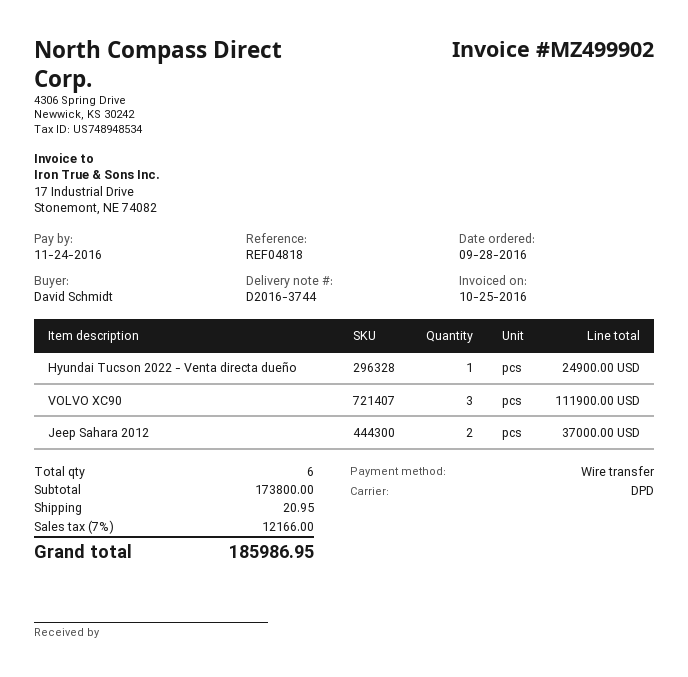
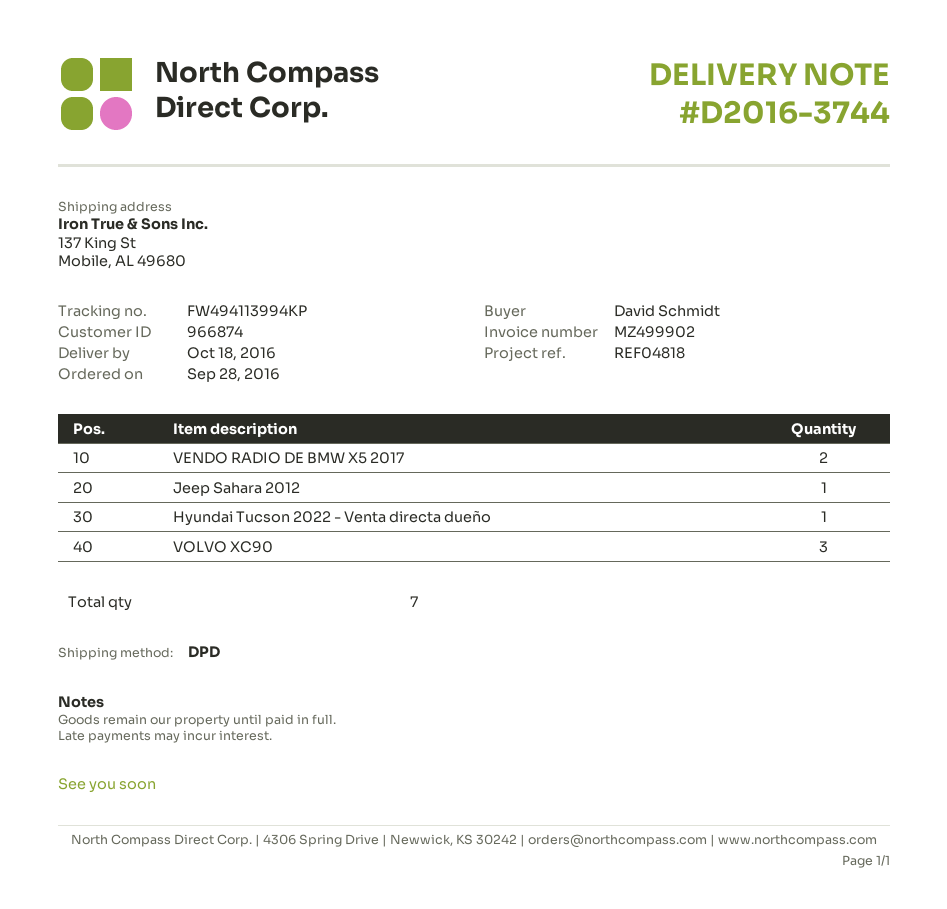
Jeep Sahara 2012: 2 -> 1
VENDO RADIO DE BMW X5 2017: none -> 2
total quantity: 6 -> 7

